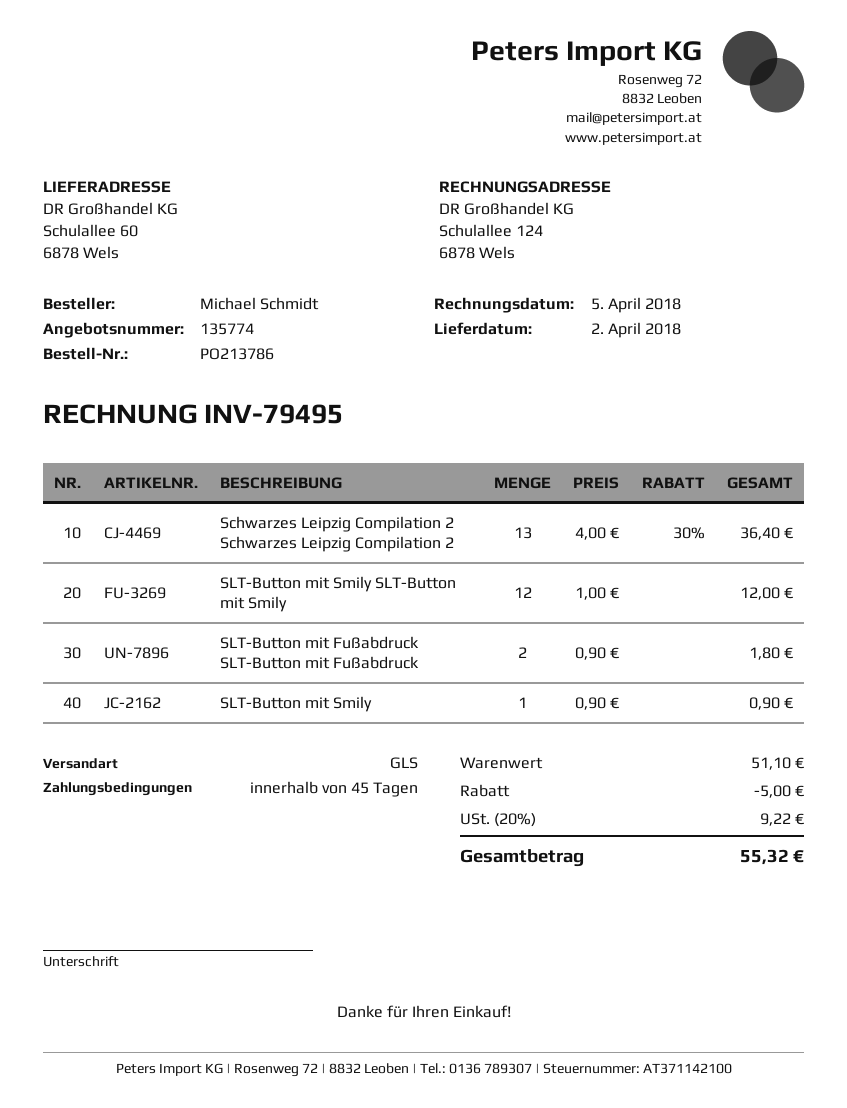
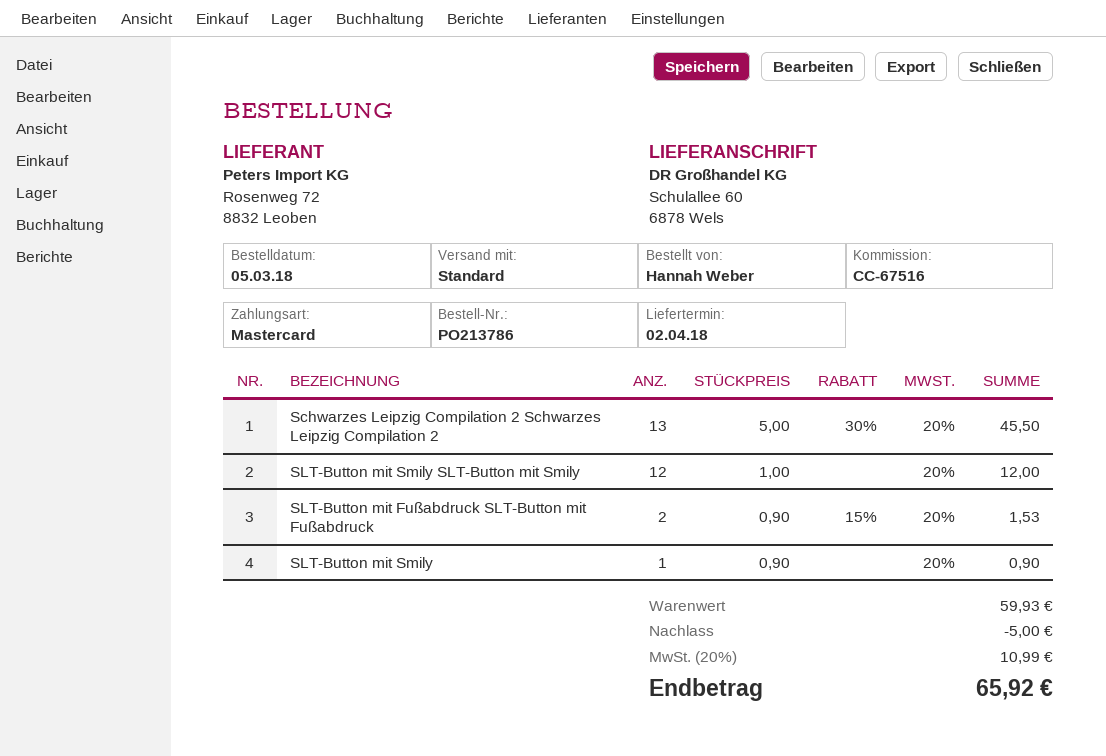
ordered by: Michael Schmidt -> Hannah Weber
shipping method: GLS -> standard
Schwarzes Leipzig Compilation 2 Schwarzes Leipzig Compilation 2: 13 x 4.00 - 30% = 36.40 -> 13 x 5.00 - 30% = 45.50
SLT-Button mit Fußabdruck SLT-Button mit Fußabdruck: 2 x 0.90 = 1.80 -> 2 x 0.90 - 15% = 1.53
subtotal: 51.10 -> 59.93
tax: 20% = 9.22 -> 20% = 10.99
total: 55.32 -> 65.92

